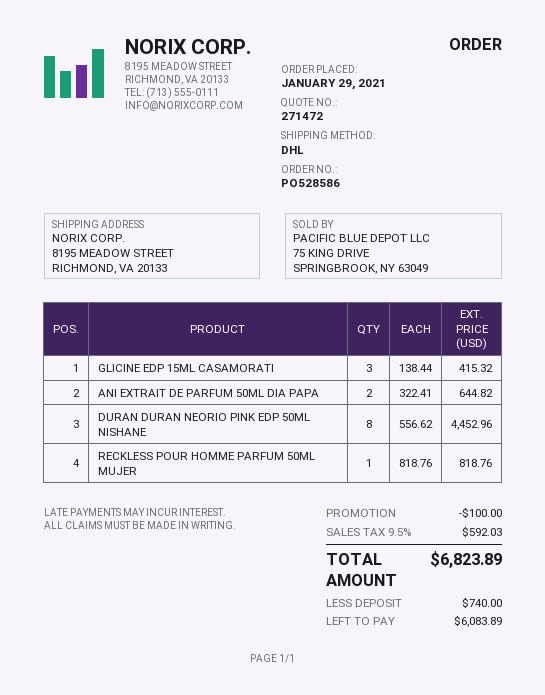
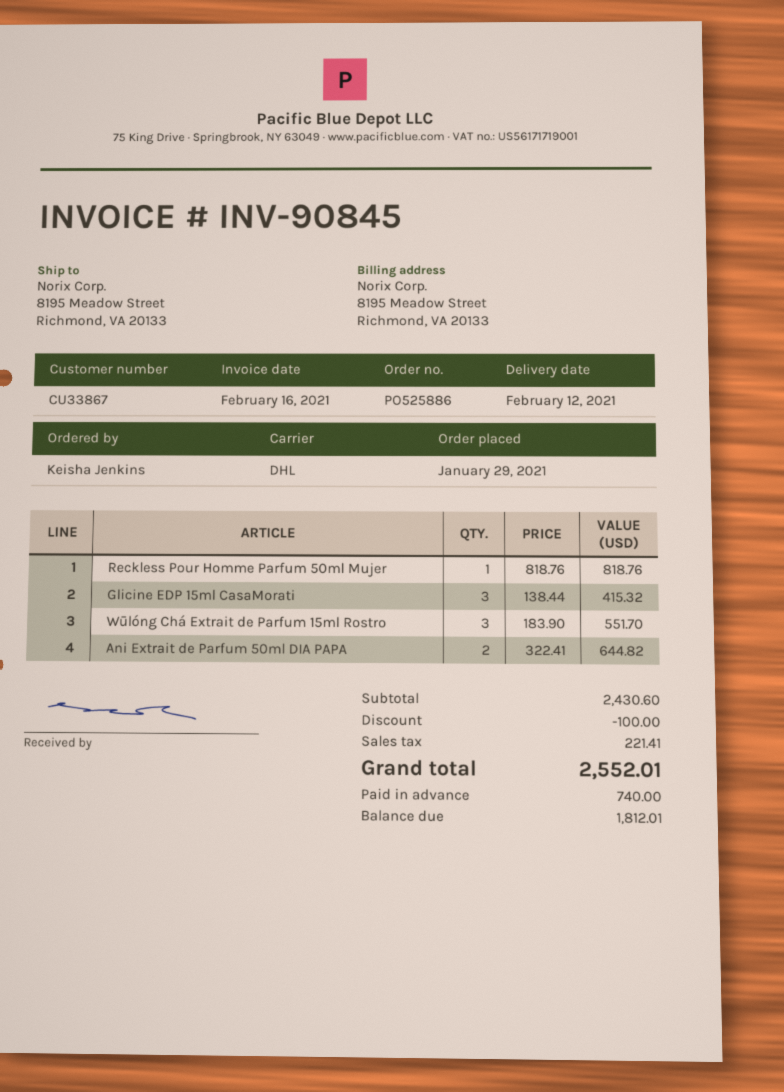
order number: PO528586 -> PO525886
DURAN DURAN NEORIO PINK EDP 50ML NISHANE: 8 x 556.62 = 4452.96 -> none
Wūlóng Chá Extrait de Parfum 15ml Rostro: none -> 3 x 183.90 = 551.70
tax: 592.03 -> 221.41
total: 6823.89 -> 2552.01
balance: 6083.89 -> 1812.01

